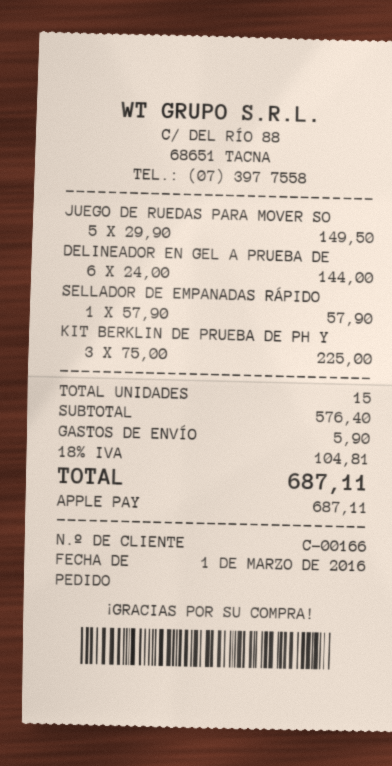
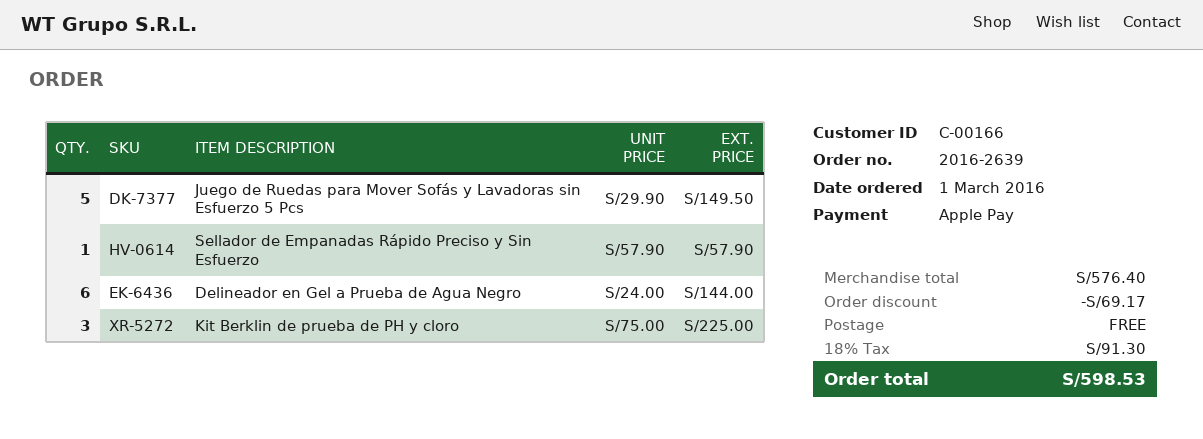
discount: none -> 69.17
shipping: 5.90 -> 0.00
tax: 18% = 104.81 -> 18% = 91.30
total: 687.11 -> 598.53

